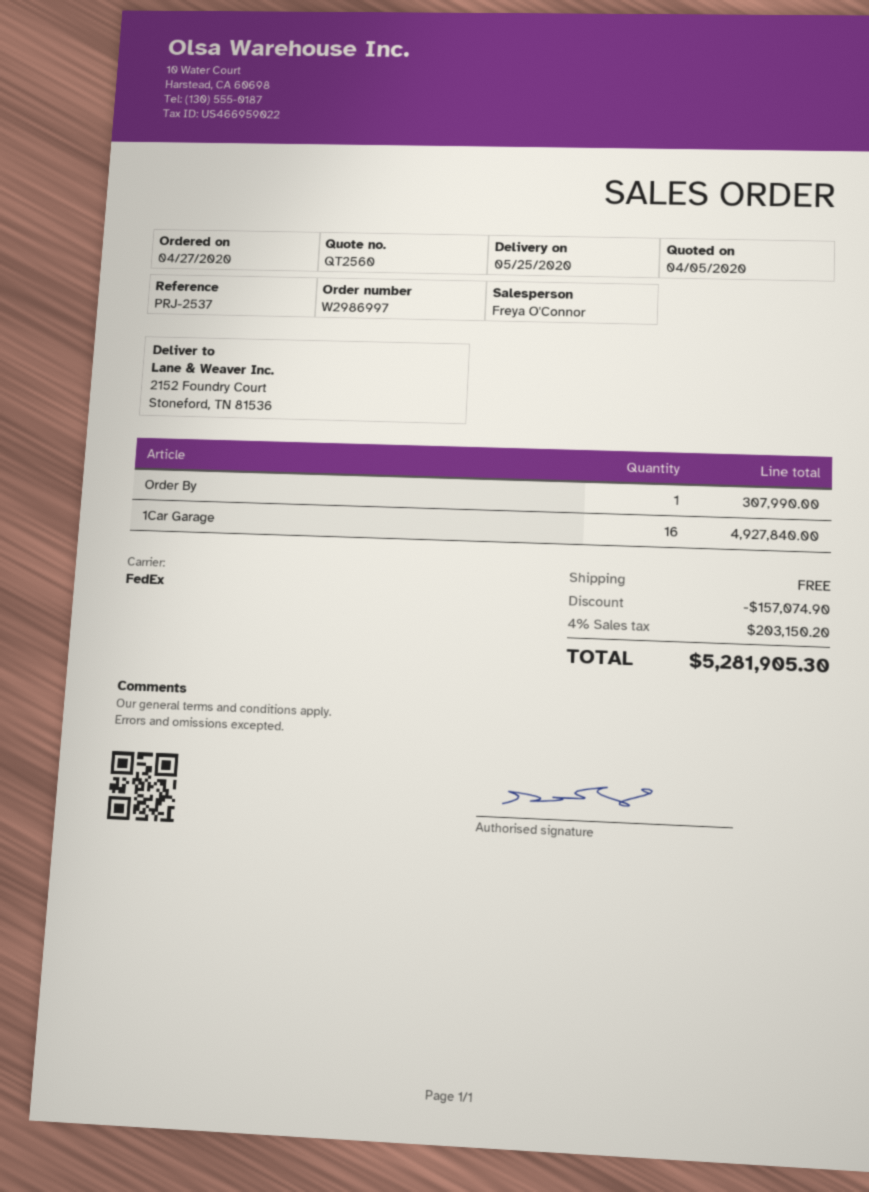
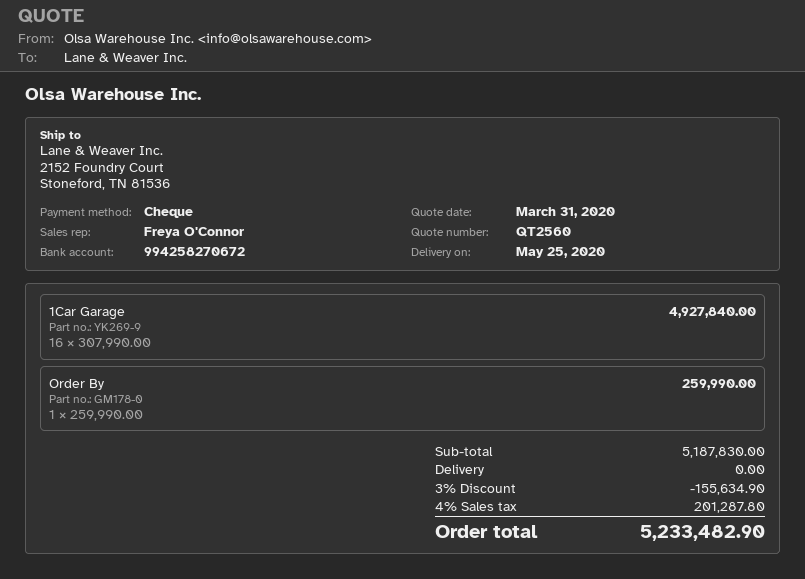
quote date: 2020-04-05 -> 2020-03-31
Order By: 1 for 307990.00 -> 1 for 259990.00
discount: 157074.90 -> 155634.90
tax: 4% = 203150.20 -> 4% = 201287.80
total: 5281905.30 -> 5233482.90

